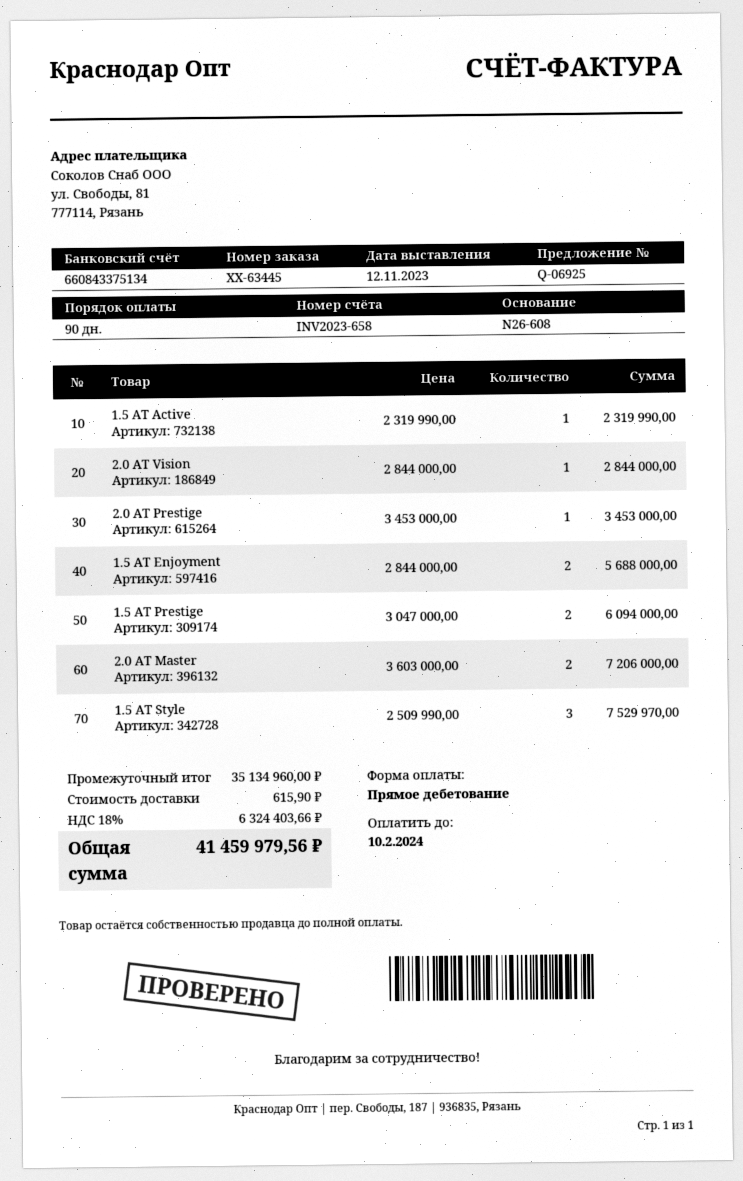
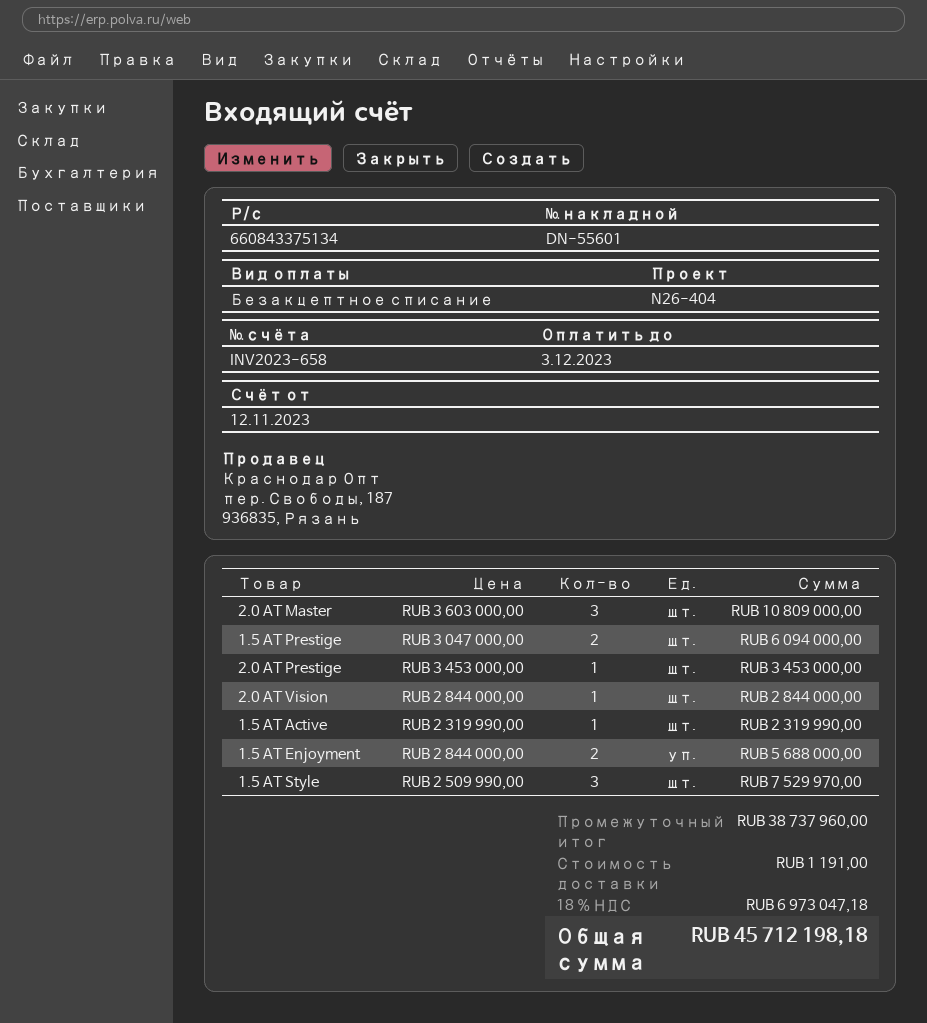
due date: 2024-02-10 -> 2023-12-03
reference: N26-608 -> N26-404
2.0 AT Master: 2 x 3603000.00 = 7206000.00 -> 3 x 3603000.00 = 10809000.00
subtotal: 35134960.00 -> 38737960.00
shipping: 615.90 -> 1191.00
tax: 18% = 6324403.66 -> 18% = 6973047.18
total: 41459979.56 -> 45712198.18

